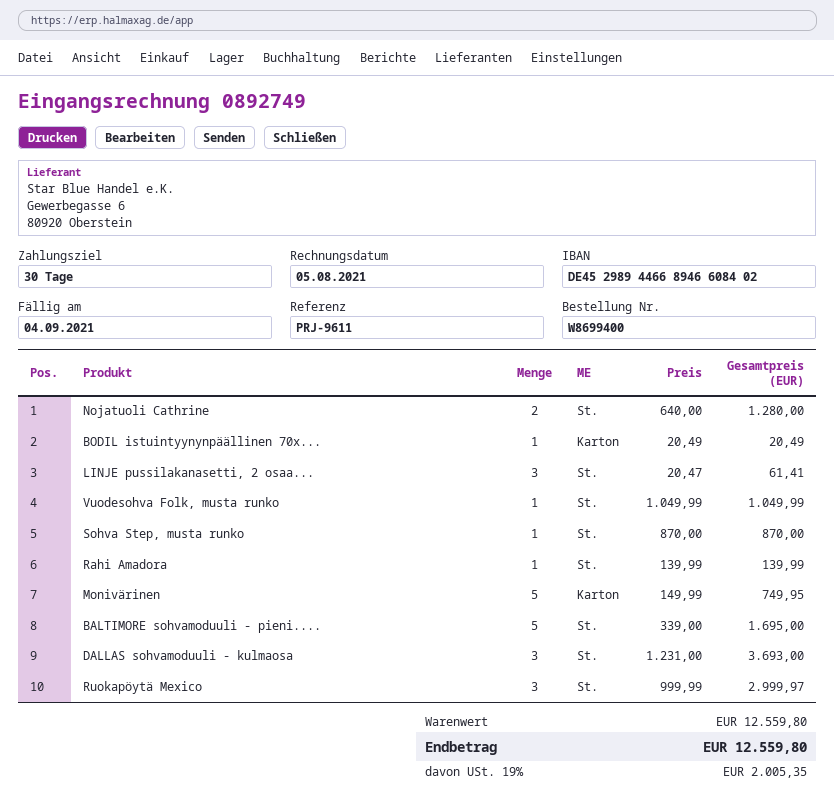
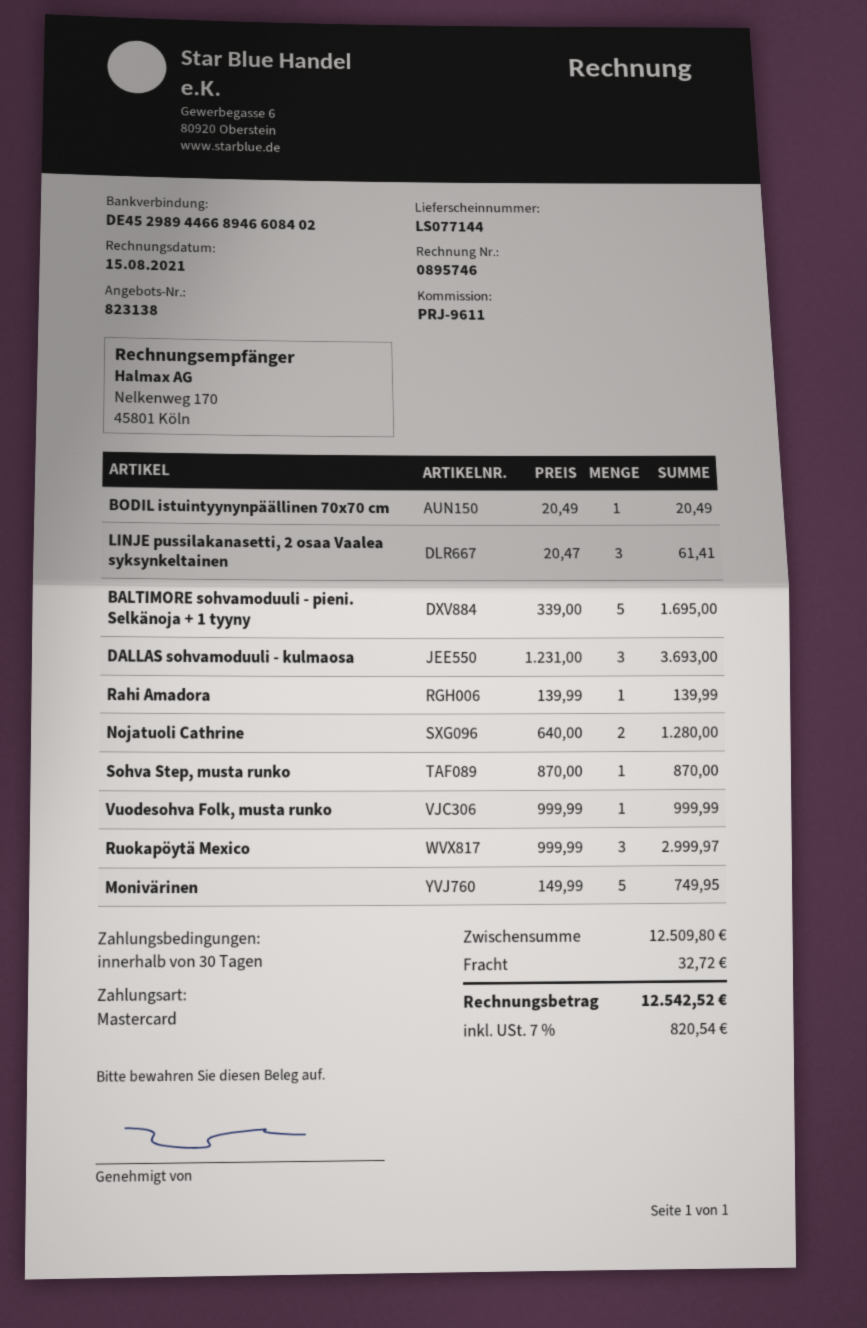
invoice number: 0892749 -> 0895746
invoice date: 2021-08-05 -> 2021-08-15
Vuodesohva Folk, musta runko: 1 x 1049.99 = 1049.99 -> 1 x 999.99 = 999.99
subtotal: 12559.80 -> 12509.80
shipping: none -> 32.72
tax: 19% = 2005.35 -> 7% = 820.54
total: 12559.80 -> 12542.52

